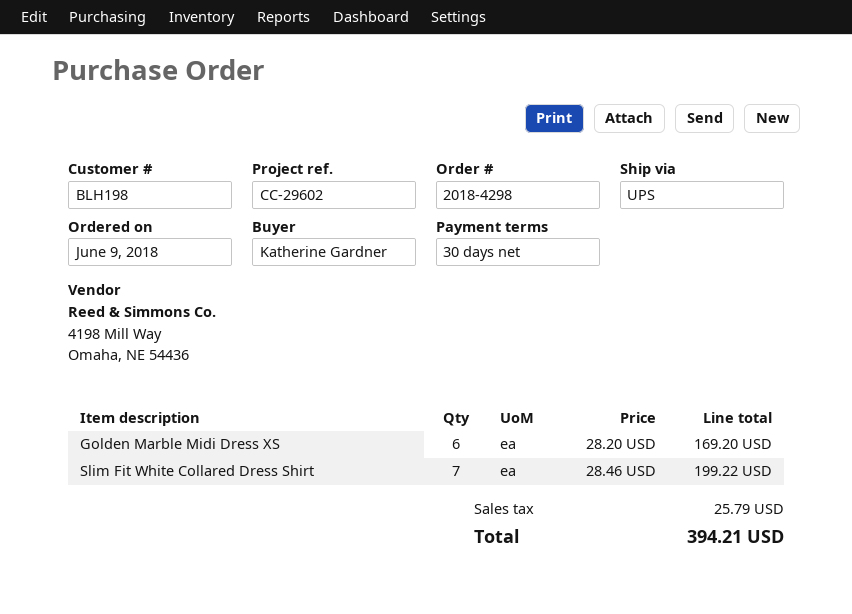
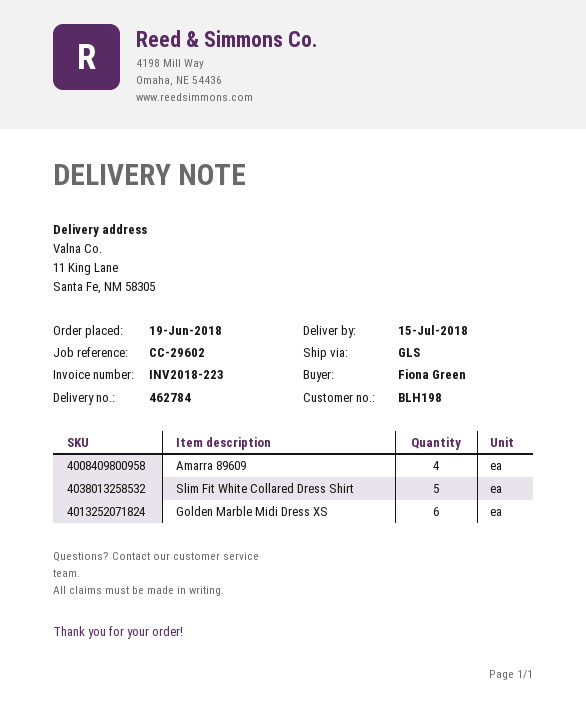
order date: 2018-06-09 -> 2018-06-19
ordered by: Katherine Gardner -> Fiona Green
shipping method: UPS -> GLS
Slim Fit White Collared Dress Shirt: 7 -> 5
Amarra 89609: none -> 4

